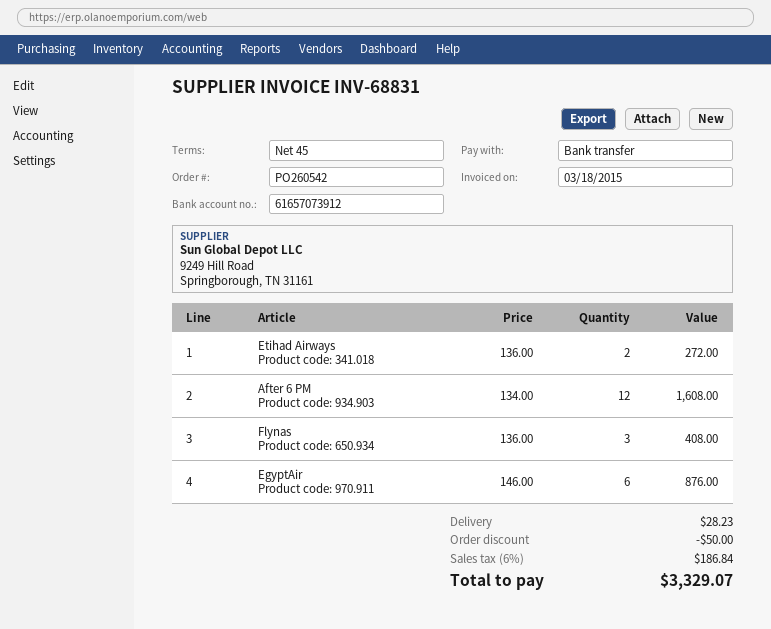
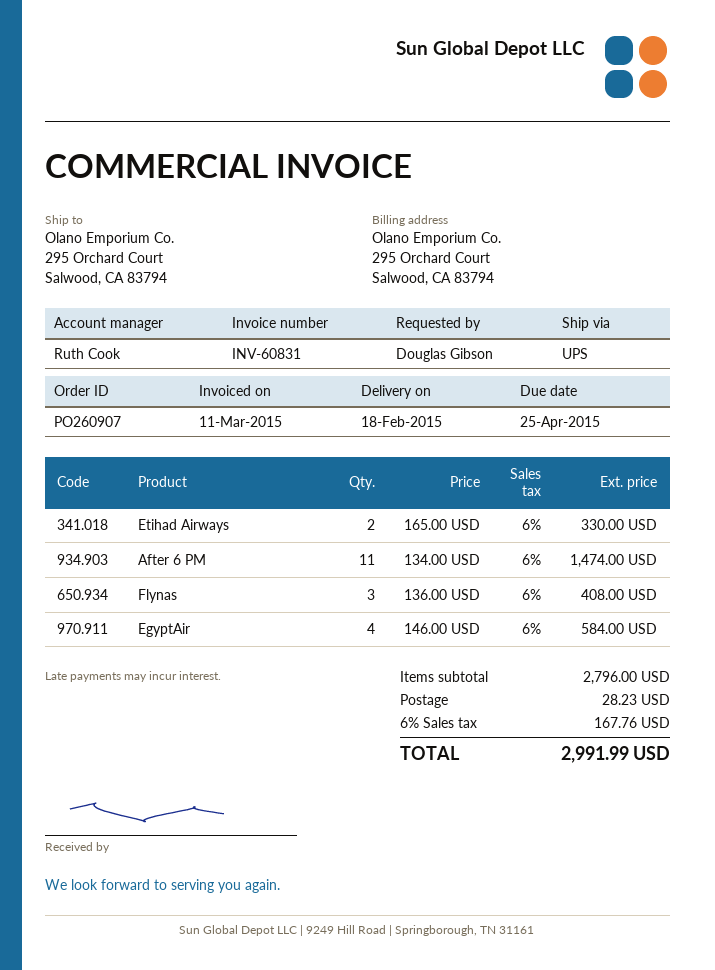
order number: PO260542 -> PO260907
invoice number: INV-68831 -> INV-60831
invoice date: 2015-03-18 -> 2015-03-11
Etihad Airways: 2 x 136.00 = 272.00 -> 2 x 165.00 = 330.00
After 6 PM: 12 x 134.00 = 1608.00 -> 11 x 134.00 = 1474.00
EgyptAir: 6 x 146.00 = 876.00 -> 4 x 146.00 = 584.00
discount: 50.00 -> none
tax: 6% = 186.84 -> 6% = 167.76
total: 3329.07 -> 2991.99

